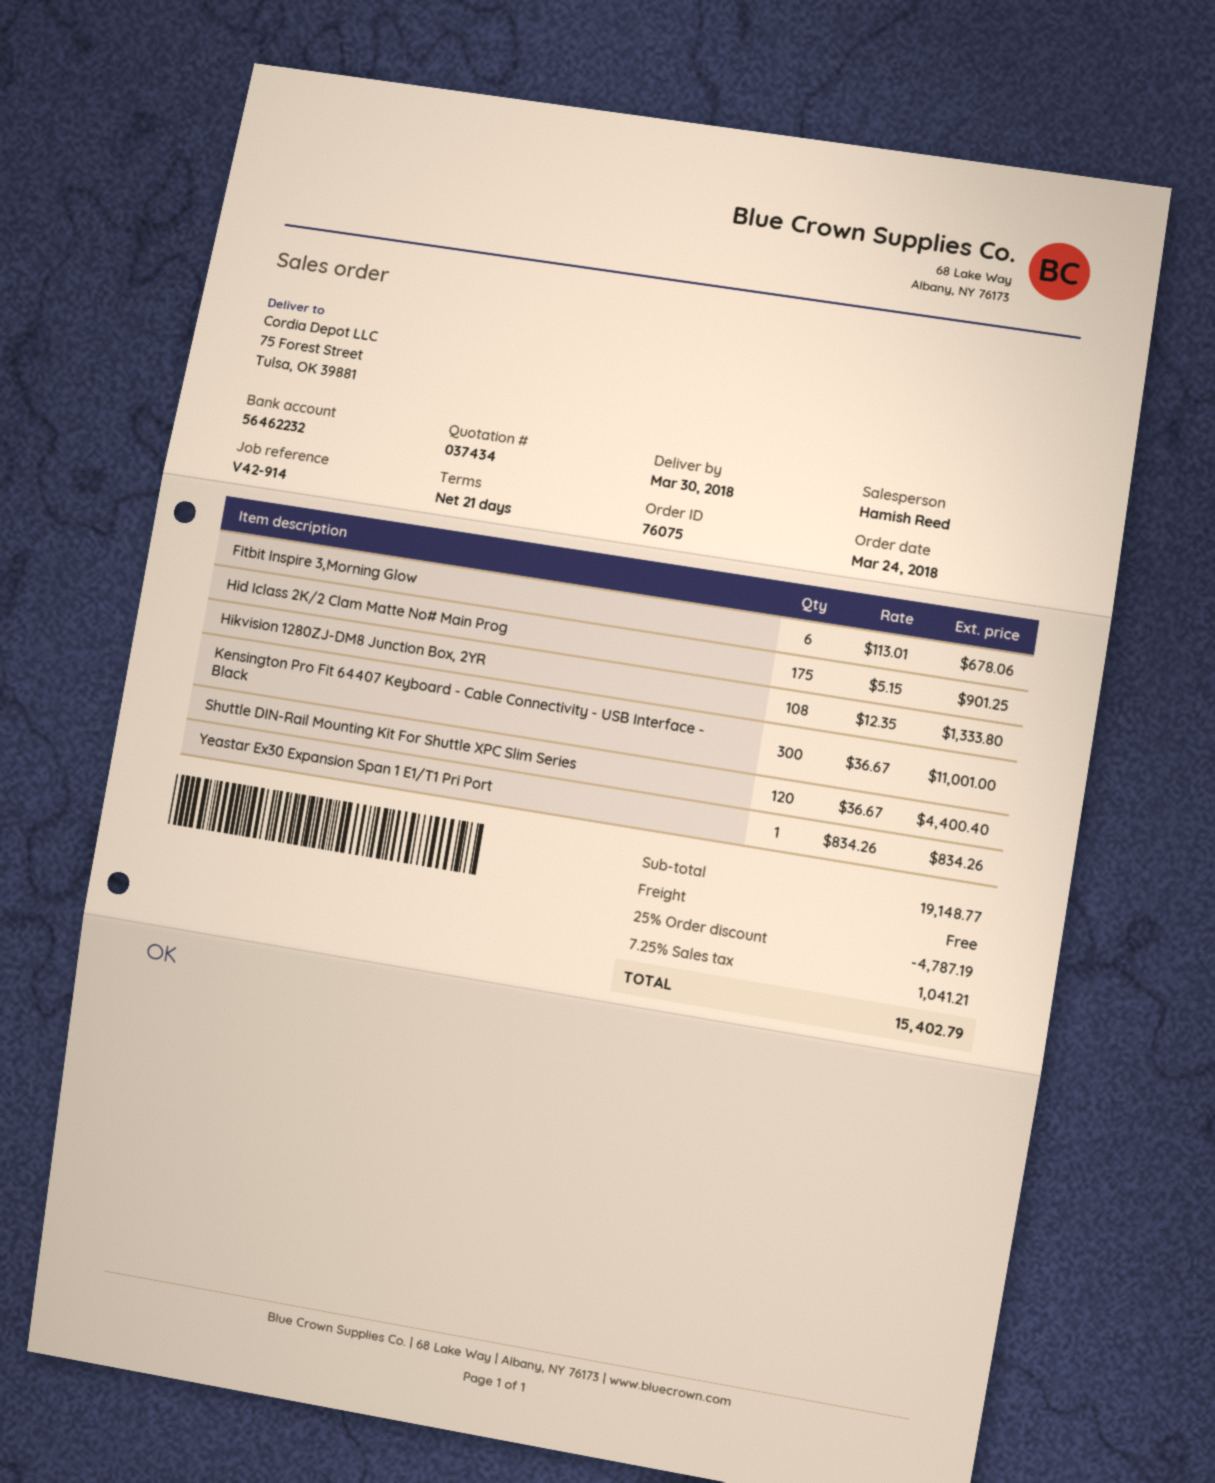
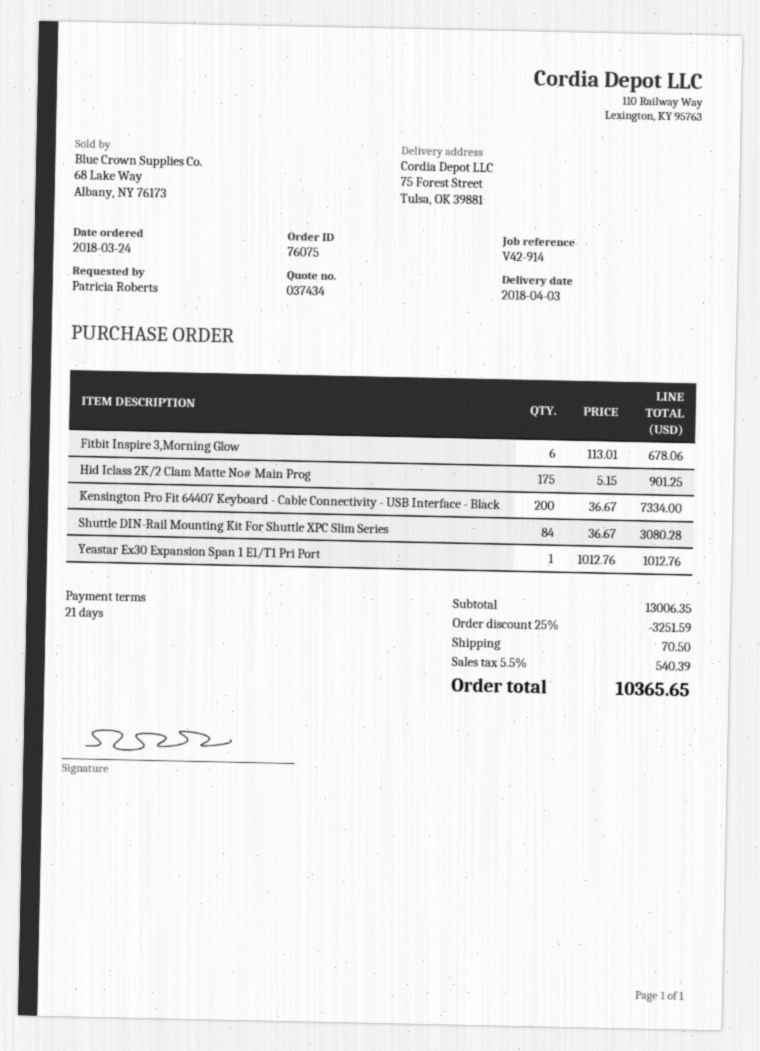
delivery date: 2018-03-30 -> 2018-04-03
Hikvision 1280ZJ-DM8 Junction Box, 2YR: 108 x 12.35 = 1333.80 -> none
Kensington Pro Fit 64407 Keyboard - Cable Connectivity - USB Interface - Black: 300 x 36.67 = 11001.00 -> 200 x 36.67 = 7334.00
Shuttle DIN-Rail Mounting Kit For Shuttle XPC Slim Series: 120 x 36.67 = 4400.40 -> 84 x 36.67 = 3080.28
Yeastar Ex30 Expansion Span 1 E1/T1 Pri Port: 1 x 834.26 = 834.26 -> 1 x 1012.76 = 1012.76
subtotal: 19148.77 -> 13006.35
discount: 25% = 4787.19 -> 25% = 3251.59
shipping: 0.00 -> 70.50
tax: 7.25% = 1041.21 -> 5.5% = 540.39
total: 15402.79 -> 10365.65

